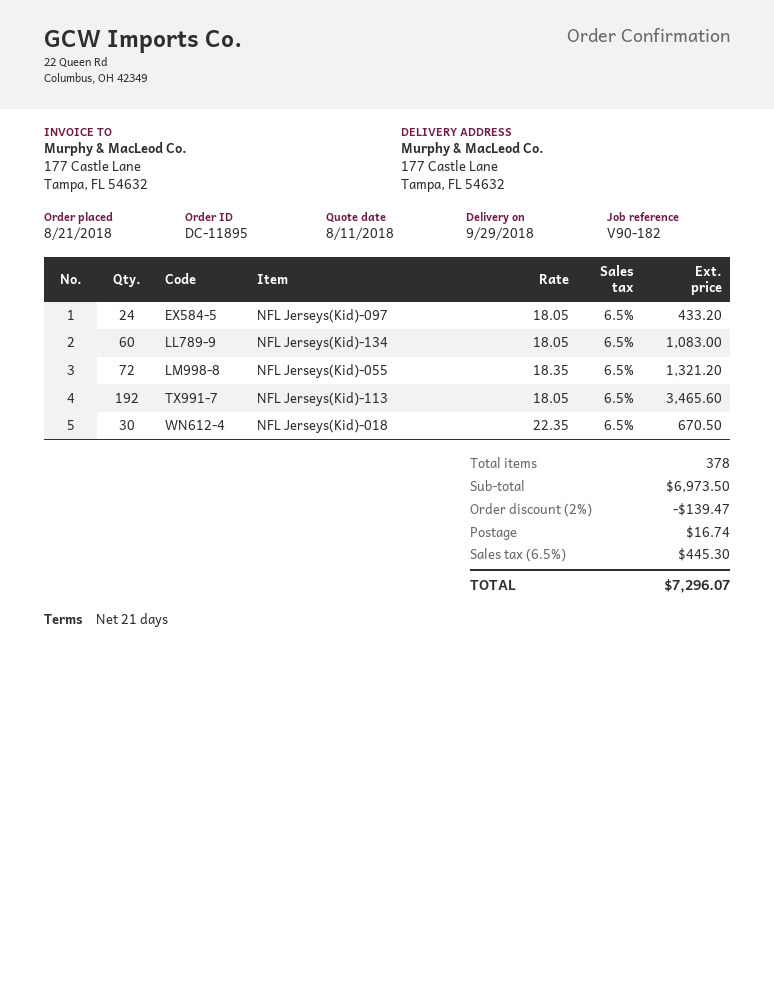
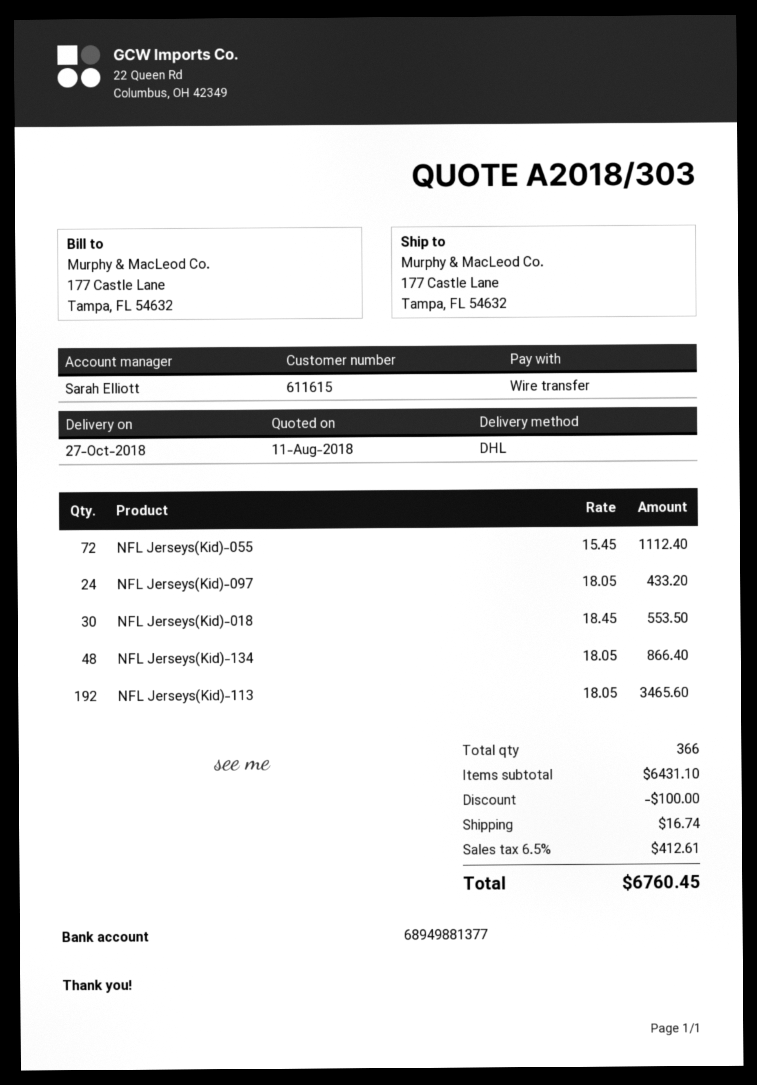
delivery date: 2018-09-29 -> 2018-10-27
NFL Jerseys(Kid)-134: 60 x 18.05 = 1083.00 -> 48 x 18.05 = 866.40
NFL Jerseys(Kid)-055: 72 x 18.35 = 1321.20 -> 72 x 15.45 = 1112.40
NFL Jerseys(Kid)-018: 30 x 22.35 = 670.50 -> 30 x 18.45 = 553.50
total quantity: 378 -> 366
subtotal: 6973.50 -> 6431.10
discount: 139.47 -> 100.00
tax: 6.5% = 445.30 -> 6.5% = 412.61
total: 7296.07 -> 6760.45

